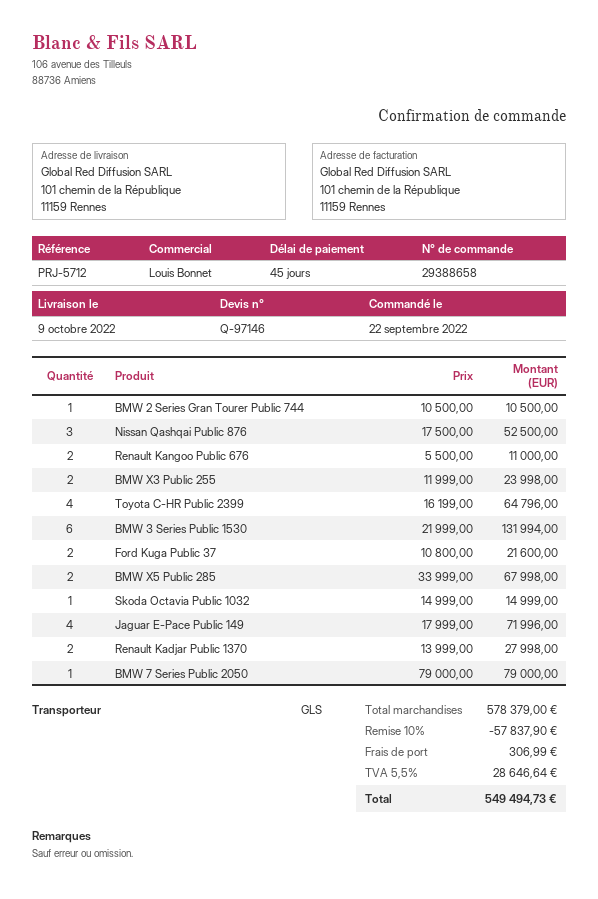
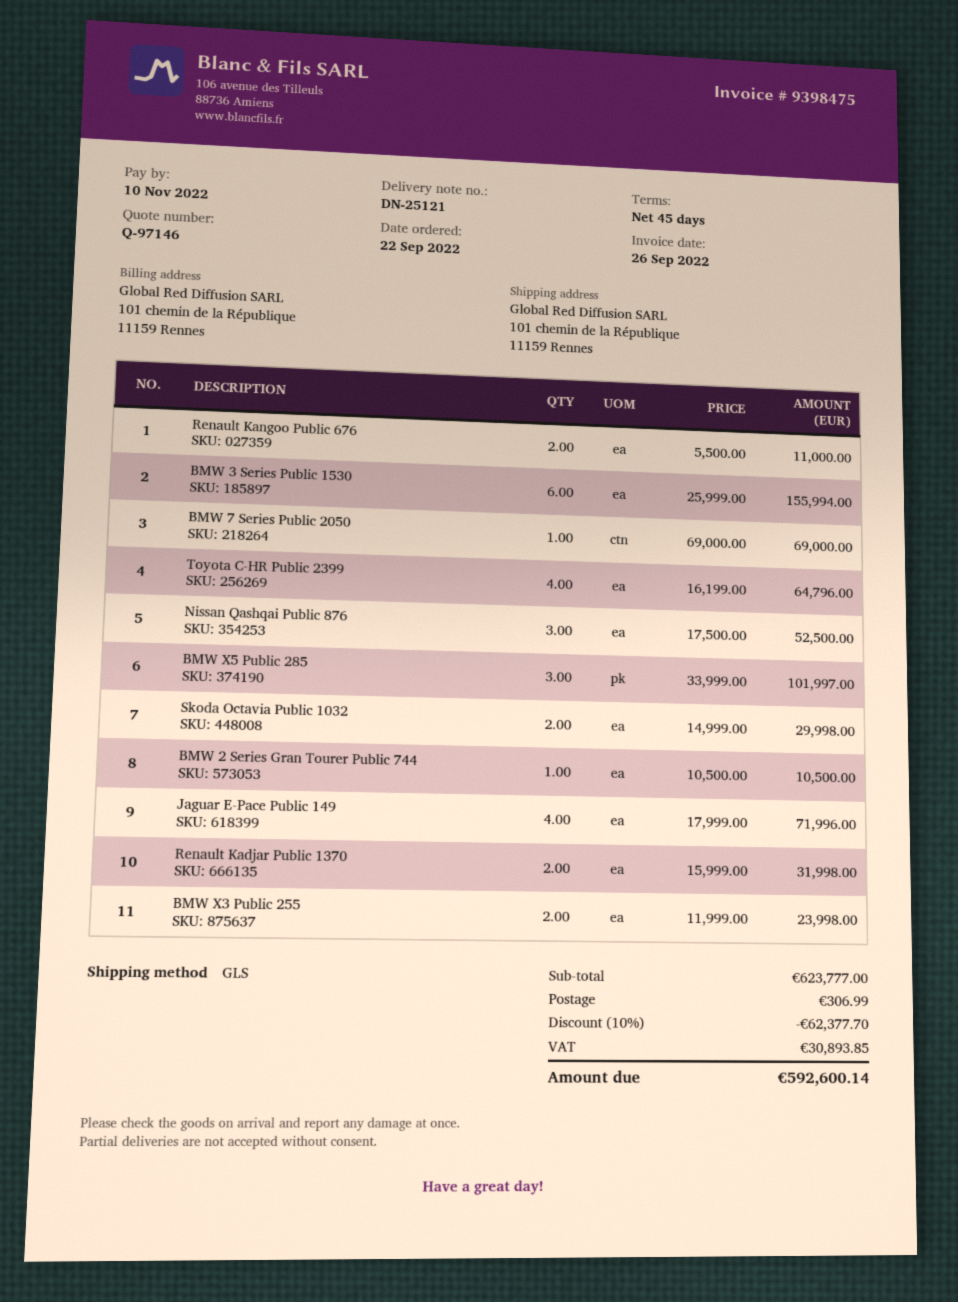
BMW 3 Series Public 1530: 6 x 21999.00 = 131994.00 -> 6 x 25999.00 = 155994.00
Ford Kuga Public 37: 2 x 10800.00 = 21600.00 -> none
BMW X5 Public 285: 2 x 33999.00 = 67998.00 -> 3 x 33999.00 = 101997.00
Skoda Octavia Public 1032: 1 x 14999.00 = 14999.00 -> 2 x 14999.00 = 29998.00
Renault Kadjar Public 1370: 2 x 13999.00 = 27998.00 -> 2 x 15999.00 = 31998.00
BMW 7 Series Public 2050: 1 x 79000.00 = 79000.00 -> 1 x 69000.00 = 69000.00
subtotal: 578379.00 -> 623777.00
discount: 10% = 57837.90 -> 10% = 62377.70
tax: 28646.64 -> 30893.85
total: 549494.73 -> 592600.14

